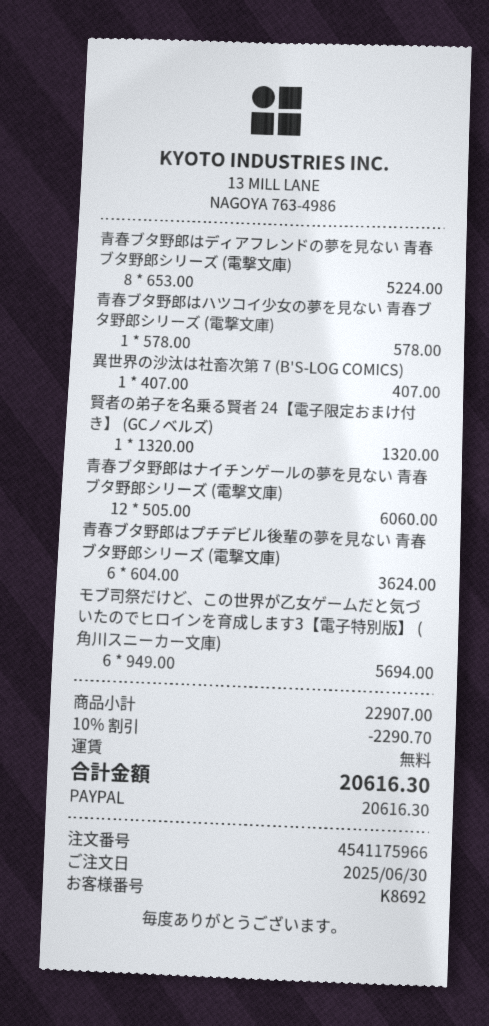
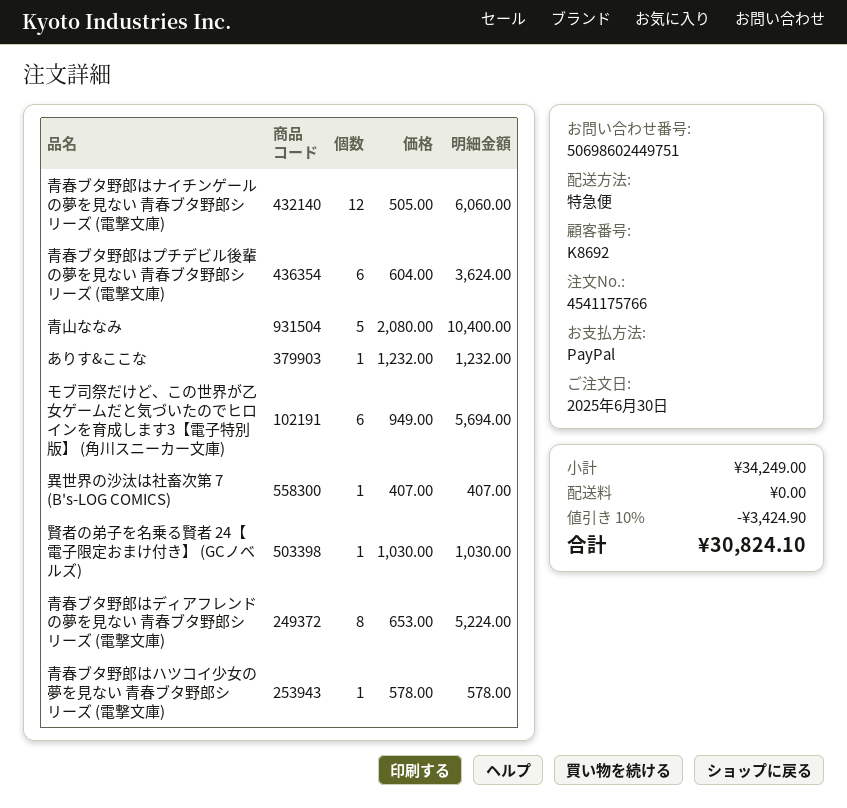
order number: 4541175966 -> 4541175766
賢者の弟子を名乗る賢者 24【電子限定おまけ付き】 (GCノベルズ): 1 x 1320.00 = 1320.00 -> 1 x 1030.00 = 1030.00
青山ななみ: none -> 5 x 2080.00 = 10400.00
ありす&ここな: none -> 1 x 1232.00 = 1232.00
subtotal: 22907.00 -> 34249.00
discount: 10% = 2290.70 -> 10% = 3424.90
total: 20616.30 -> 30824.10

